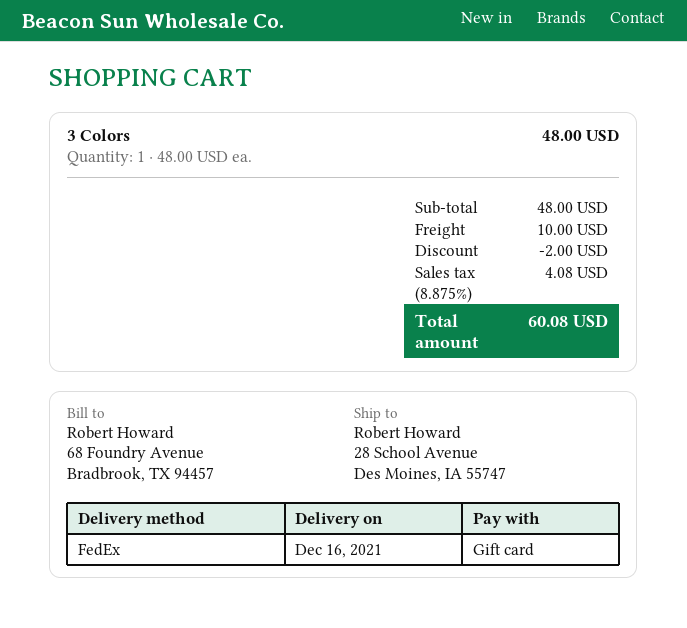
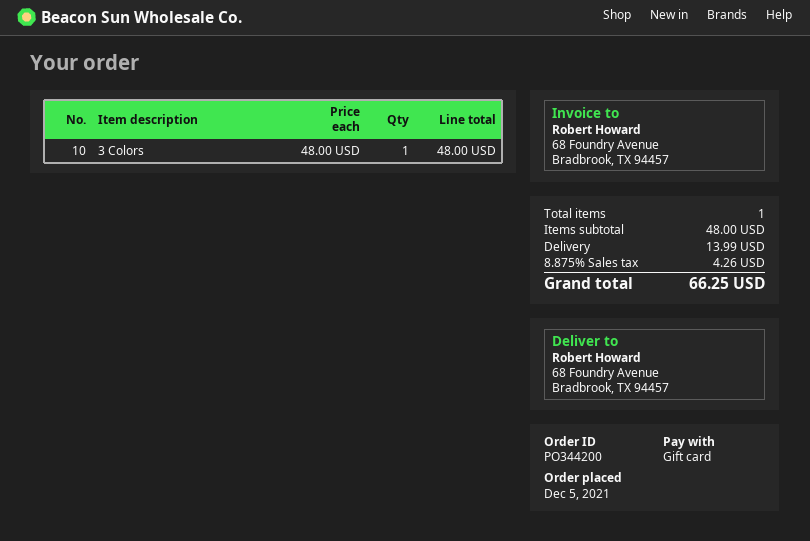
ship to: 28 School Avenue, Des Moines, IA 55747 -> 68 Foundry Avenue, Bradbrook, TX 94457
discount: 2.00 -> none
shipping: 10.00 -> 13.99
tax: 8.875% = 4.08 -> 8.875% = 4.26
total: 60.08 -> 66.25

